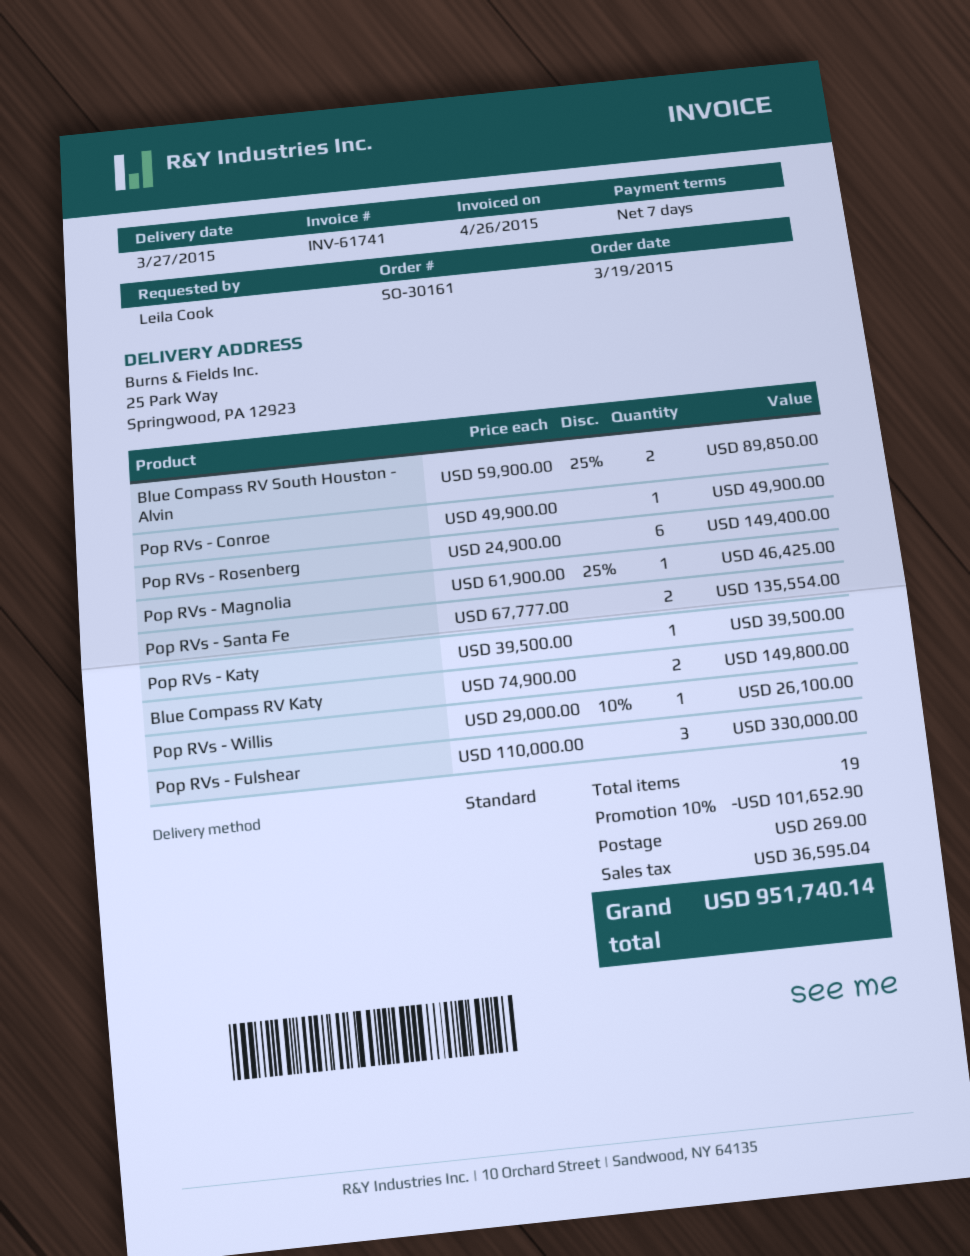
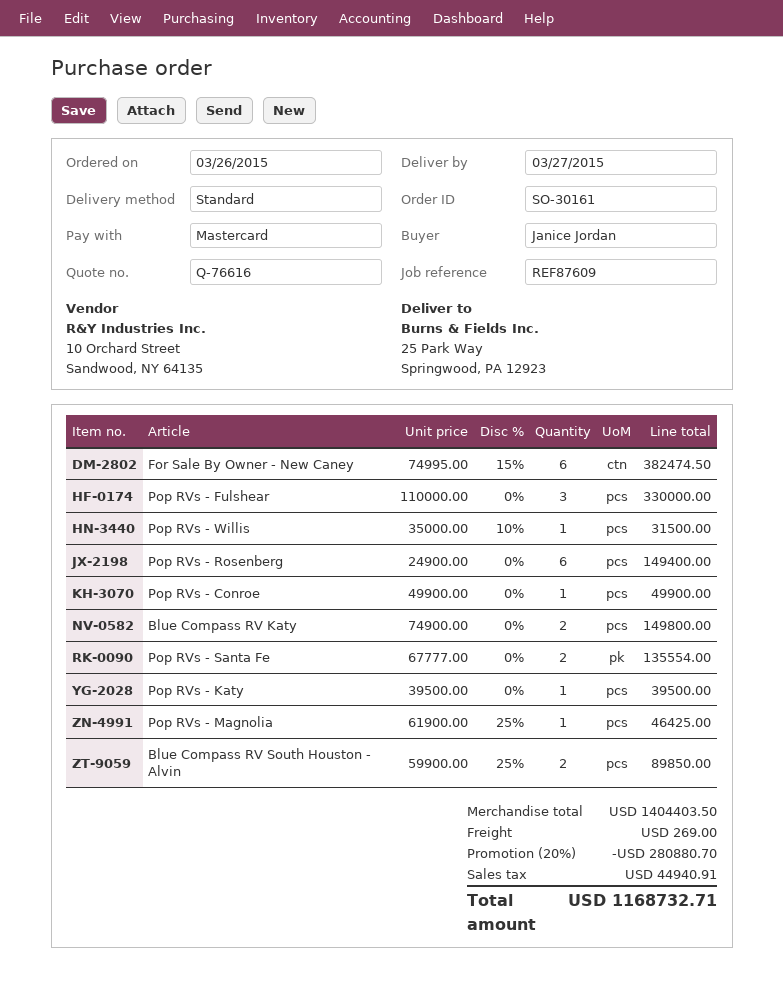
order date: 2015-03-19 -> 2015-03-26
ordered by: Leila Cook -> Janice Jordan
Pop RVs - Willis: 1 x 29000.00 - 10% = 26100.00 -> 1 x 35000.00 - 10% = 31500.00
For Sale By Owner - New Caney: none -> 6 x 74995.00 - 15% = 382474.50
discount: 10% = 101652.90 -> 20% = 280880.70
tax: 36595.04 -> 44940.91
total: 951740.14 -> 1168732.71

